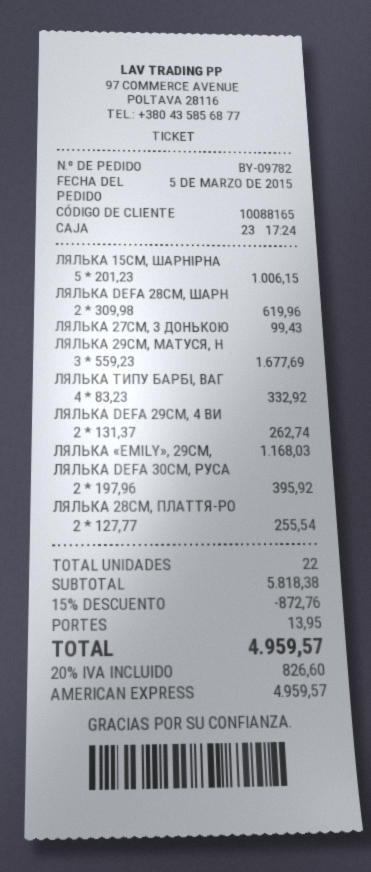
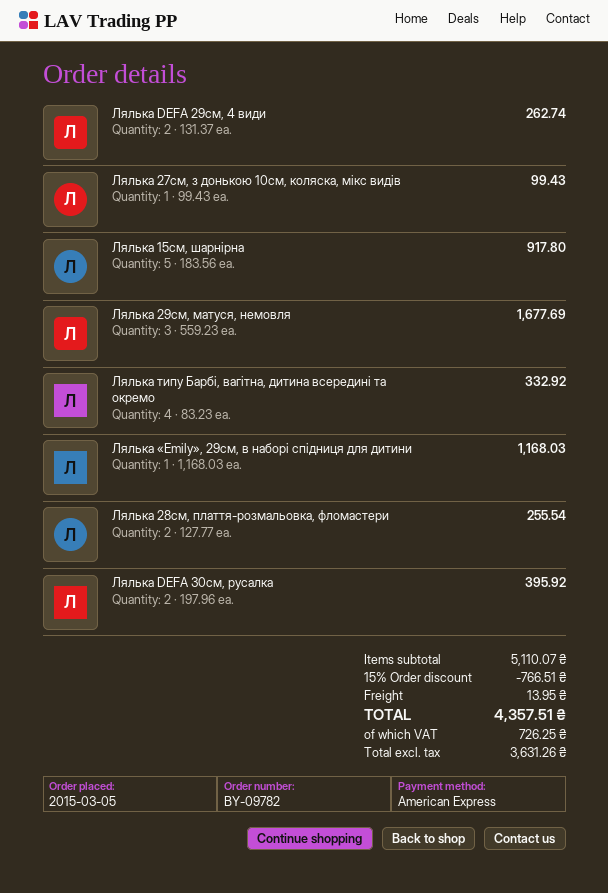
ЛЯЛЬКА 15СМ, ШАРНІРНА: 5 x 201.23 = 1006.15 -> 5 x 183.56 = 917.80
ЛЯЛЬКА DEFA 28СМ, ШАРН: 2 x 309.98 = 619.96 -> none
subtotal: 5818.38 -> 5110.07
discount: 15% = 872.76 -> 15% = 766.51
tax: 826.60 -> 726.25
total: 4959.57 -> 4357.51

